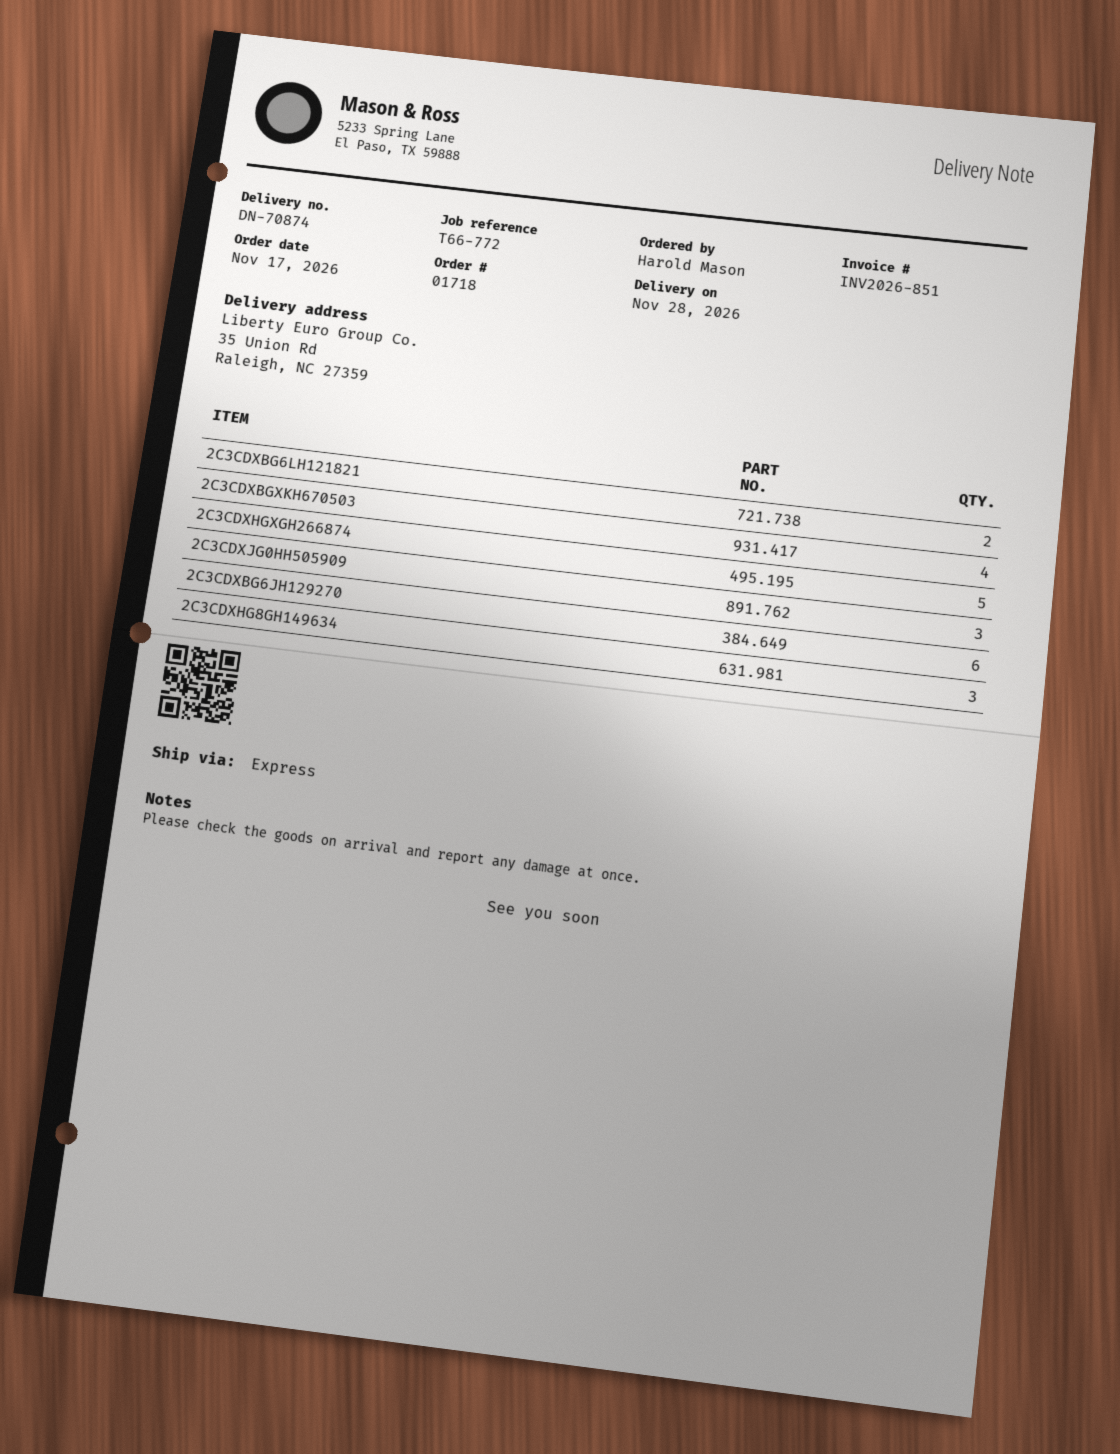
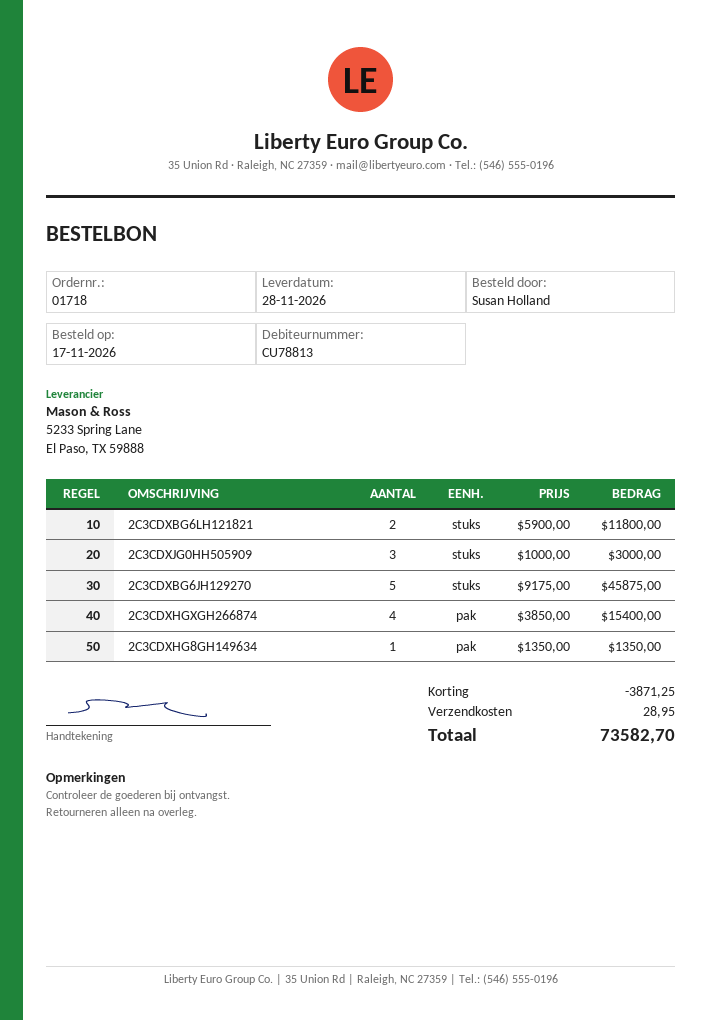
ordered by: Harold Mason -> Susan Holland
2C3CDXBGXKH670503: 4 -> none
2C3CDXHGXGH266874: 5 -> 4
2C3CDXBG6JH129270: 6 -> 5
2C3CDXHG8GH149634: 3 -> 1

